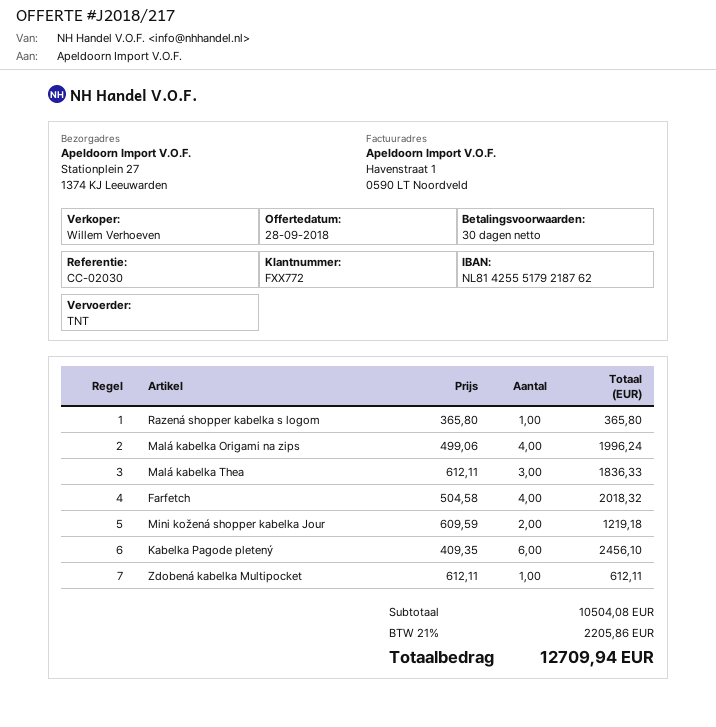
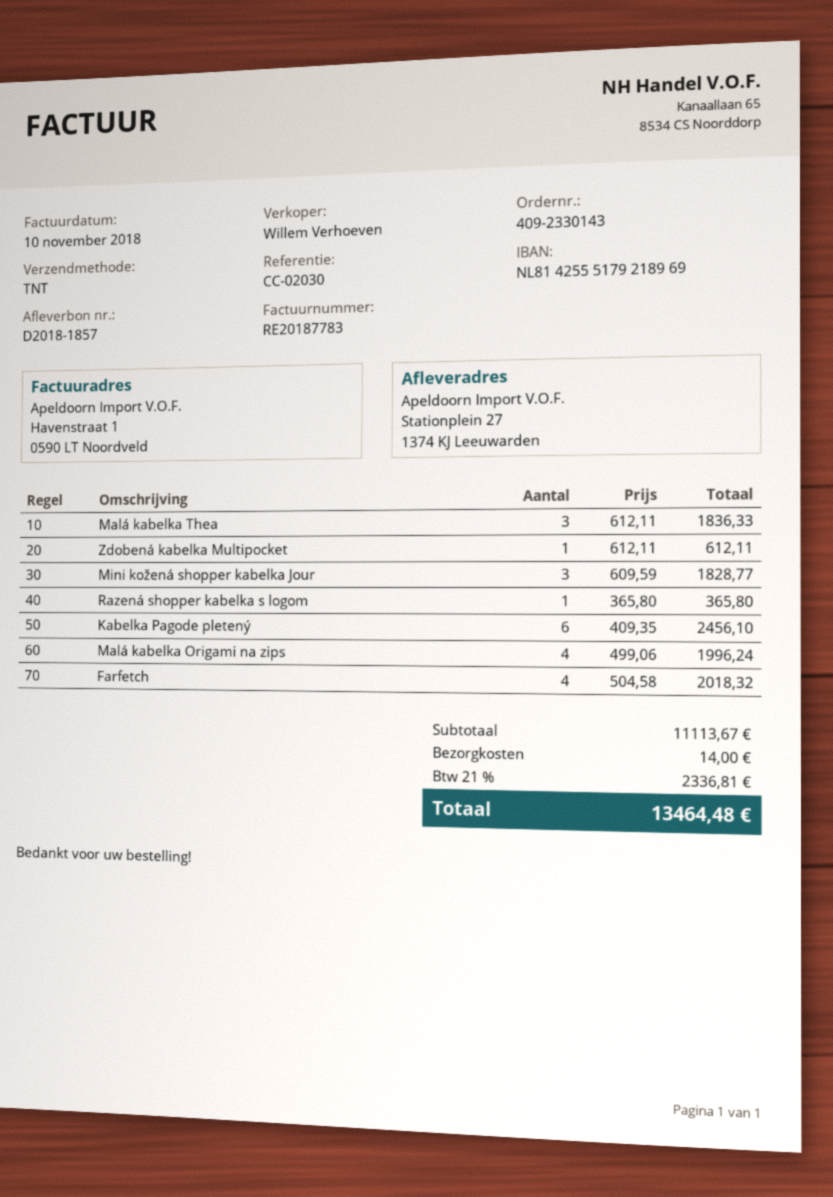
bank account: NL8142555179218762 -> NL8142555179218969
Mini kožená shopper kabelka Jour: 2 x 609.59 = 1219.18 -> 3 x 609.59 = 1828.77
subtotal: 10504.08 -> 11113.67
shipping: none -> 14.00
tax: 21% = 2205.86 -> 21% = 2336.81
total: 12709.94 -> 13464.48

